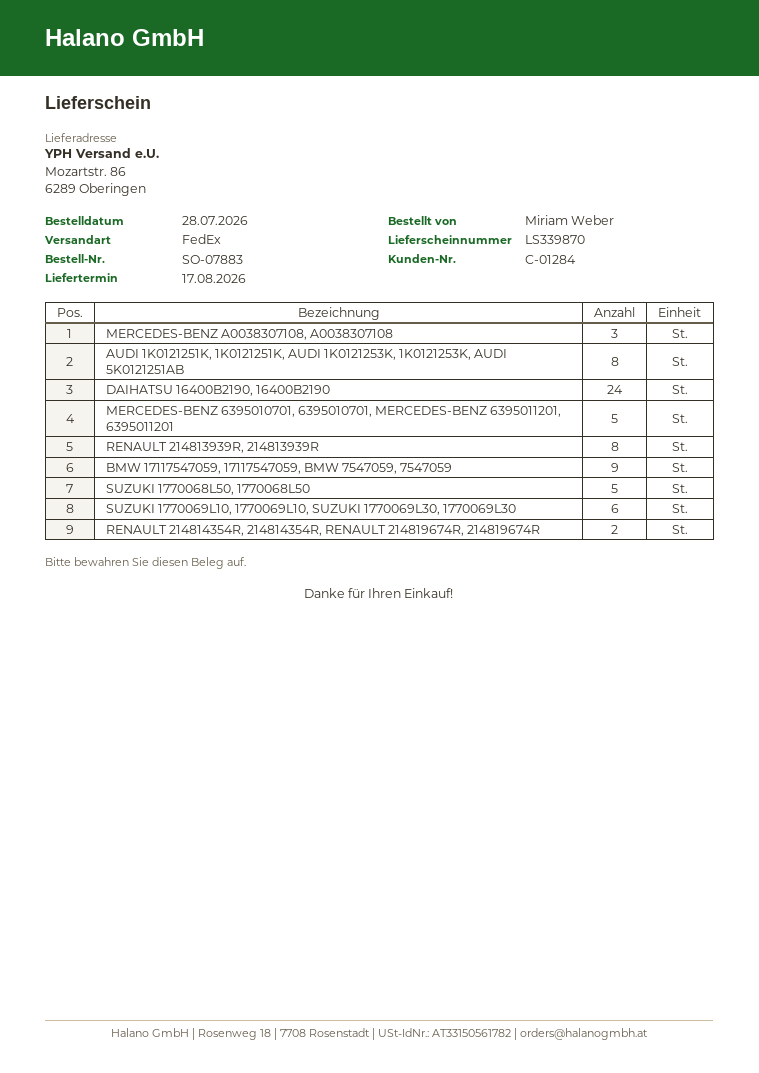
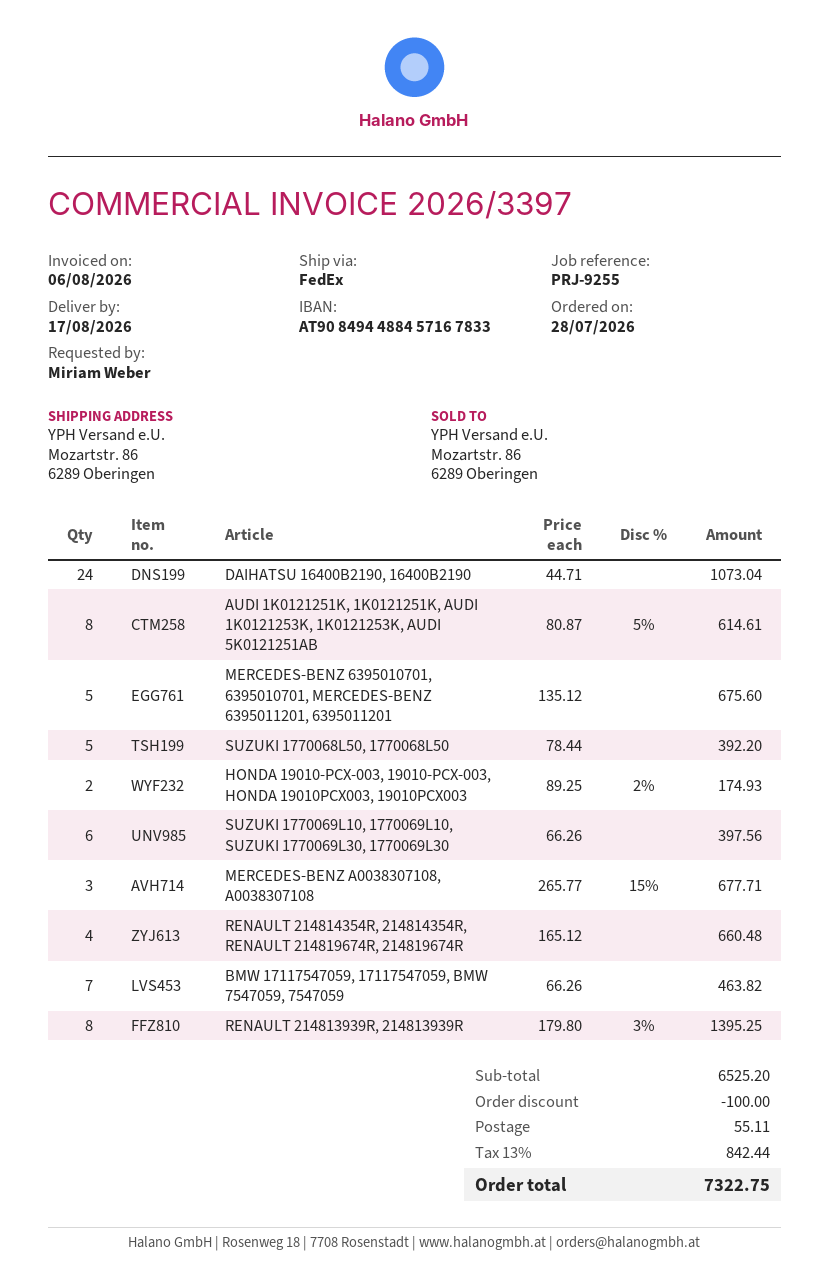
BMW 17117547059, 17117547059, BMW 7547059, 7547059: 9 -> 7
RENAULT 214814354R, 214814354R, RENAULT 214819674R, 214819674R: 2 -> 4
HONDA 19010-PCX-003, 19010-PCX-003, HONDA 19010PCX003, 19010PCX003: none -> 2

